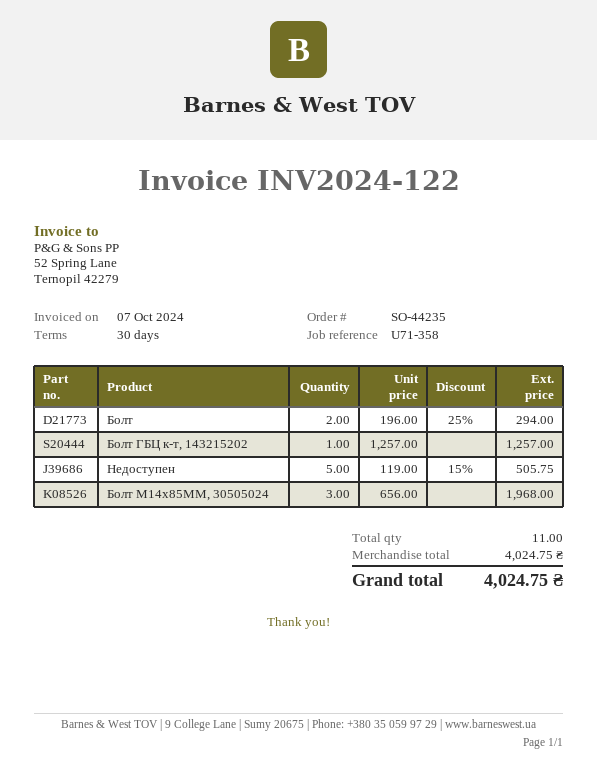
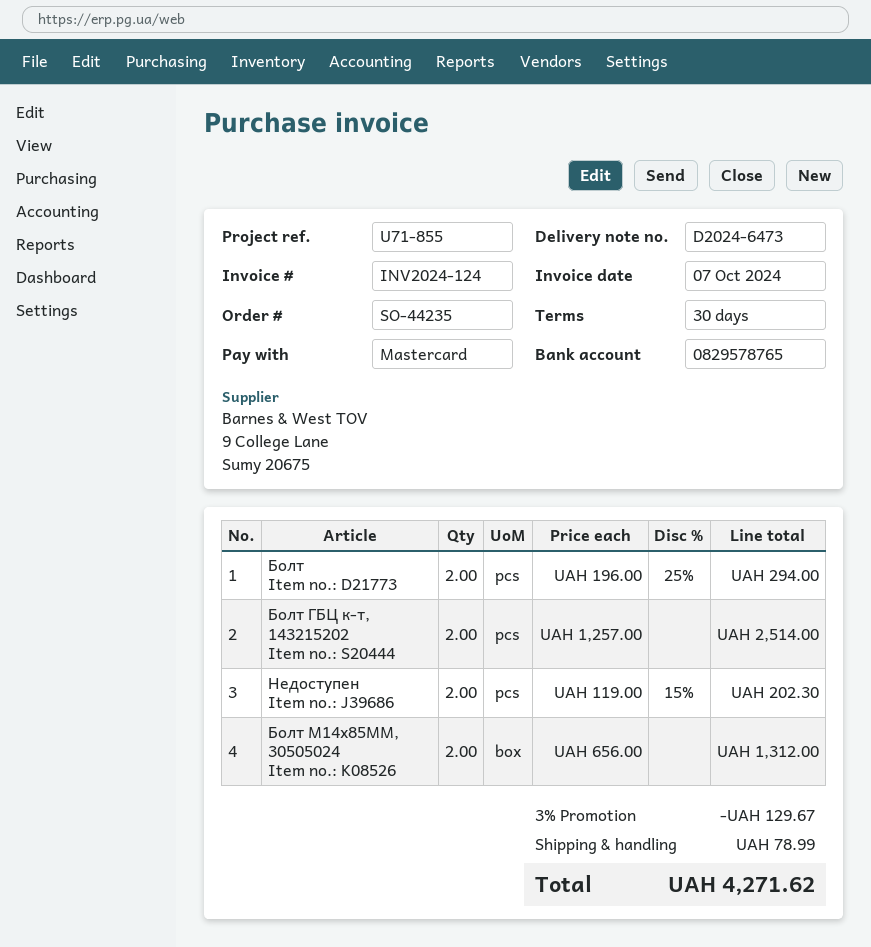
invoice number: INV2024-122 -> INV2024-124
reference: U71-358 -> U71-855
Болт ГБЦ к-т, 143215202: 1 x 1257.00 = 1257.00 -> 2 x 1257.00 = 2514.00
Недоступен: 5 x 119.00 - 15% = 505.75 -> 2 x 119.00 - 15% = 202.30
Болт M14x85MM, 30505024: 3 x 656.00 = 1968.00 -> 2 x 656.00 = 1312.00
discount: none -> 3% = 129.67
shipping: none -> 78.99
total: 4024.75 -> 4271.62

